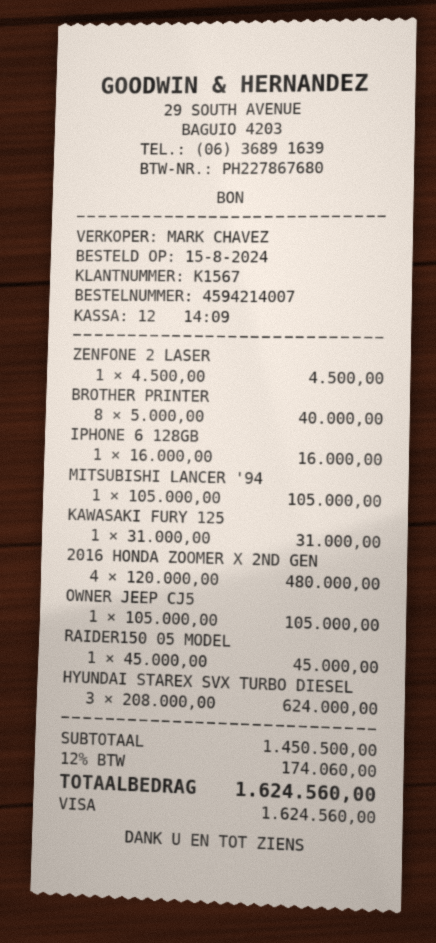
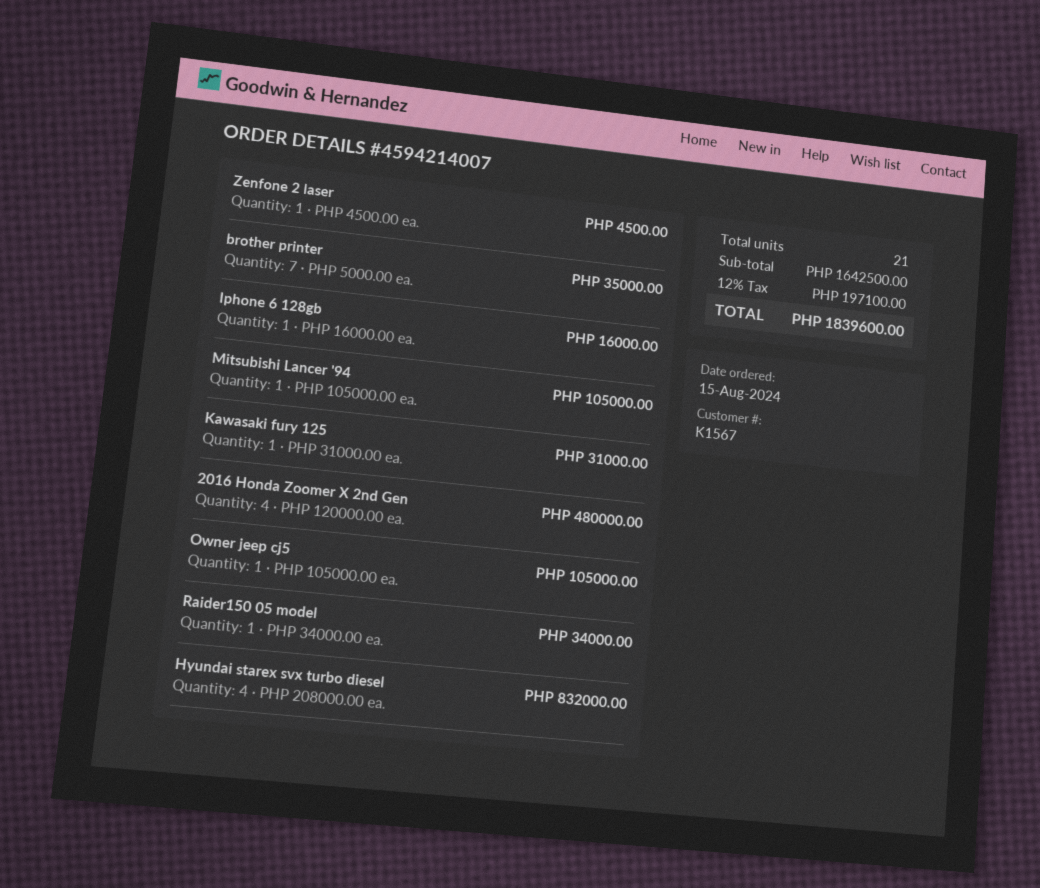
BROTHER PRINTER: 8 x 5000.00 = 40000.00 -> 7 x 5000.00 = 35000.00
RAIDER150 05 MODEL: 1 x 45000.00 = 45000.00 -> 1 x 34000.00 = 34000.00
HYUNDAI STAREX SVX TURBO DIESEL: 3 x 208000.00 = 624000.00 -> 4 x 208000.00 = 832000.00
subtotal: 1450500.00 -> 1642500.00
tax: 12% = 174060.00 -> 12% = 197100.00
total: 1624560.00 -> 1839600.00

